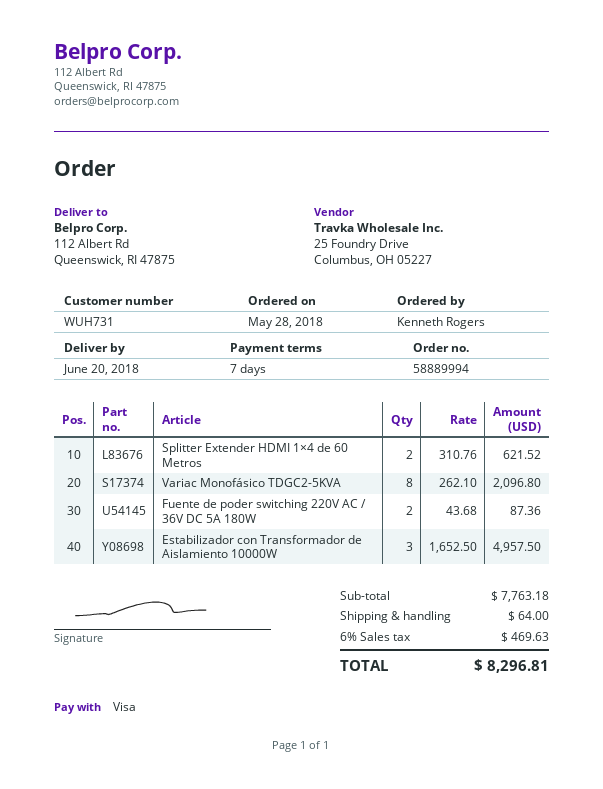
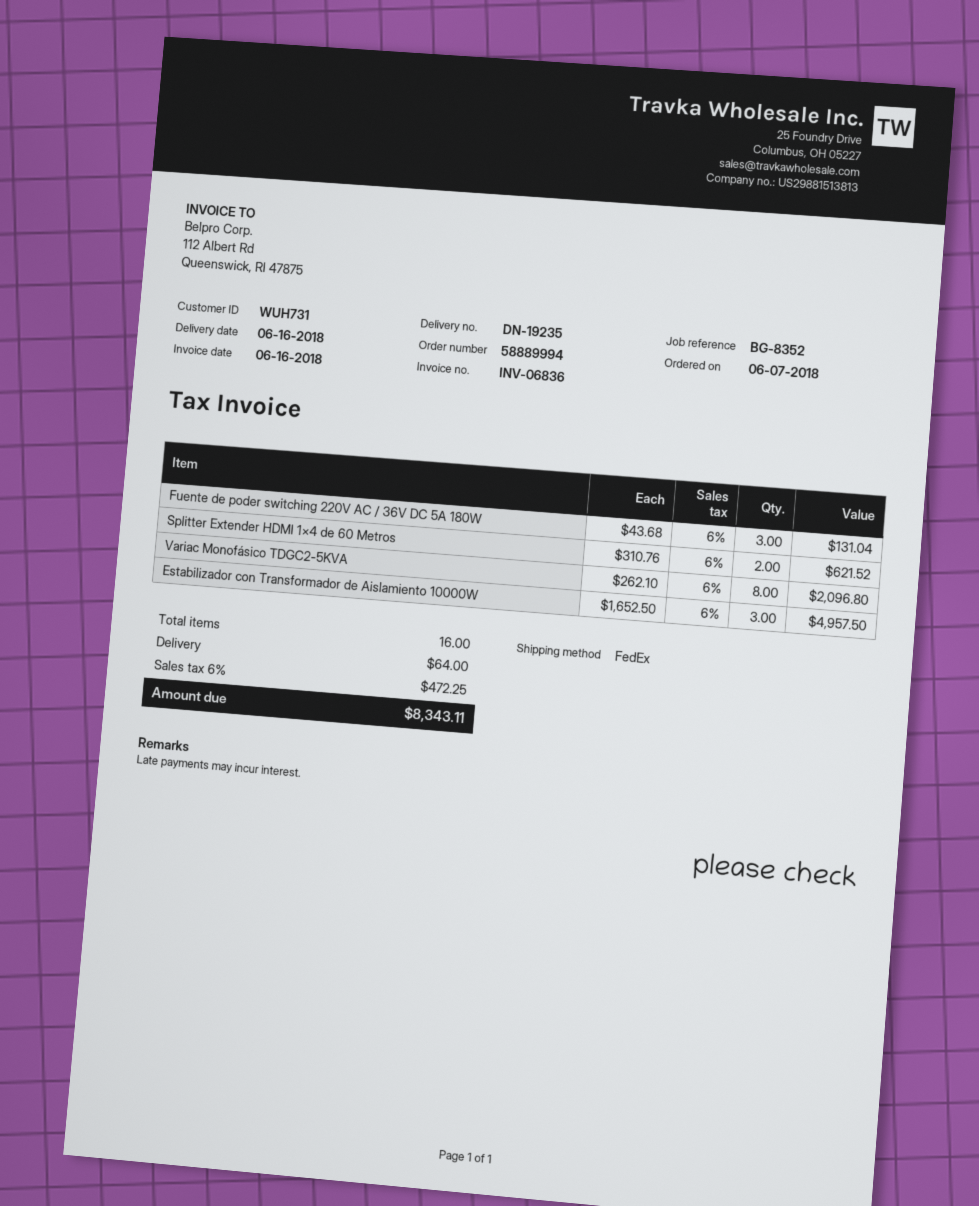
order date: 2018-05-28 -> 2018-06-07
delivery date: 2018-06-20 -> 2018-06-16
Fuente de poder switching 220V AC / 36V DC 5A 180W: 2 x 43.68 = 87.36 -> 3 x 43.68 = 131.04
tax: 6% = 469.63 -> 6% = 472.25
total: 8296.81 -> 8343.11

